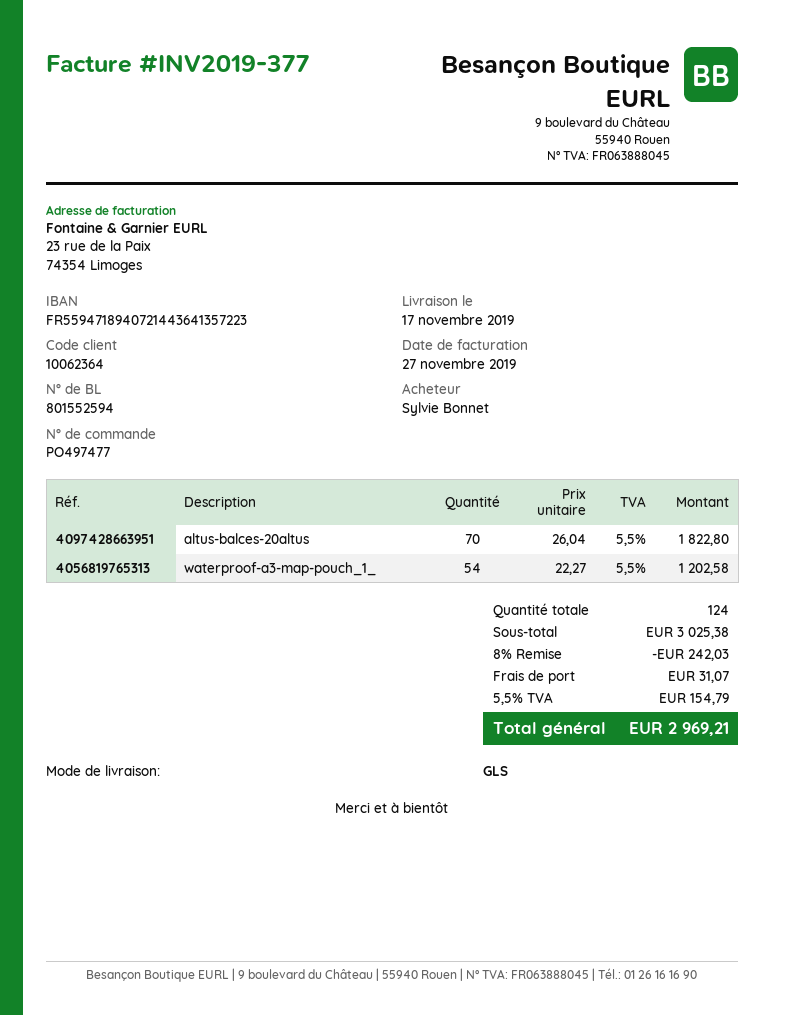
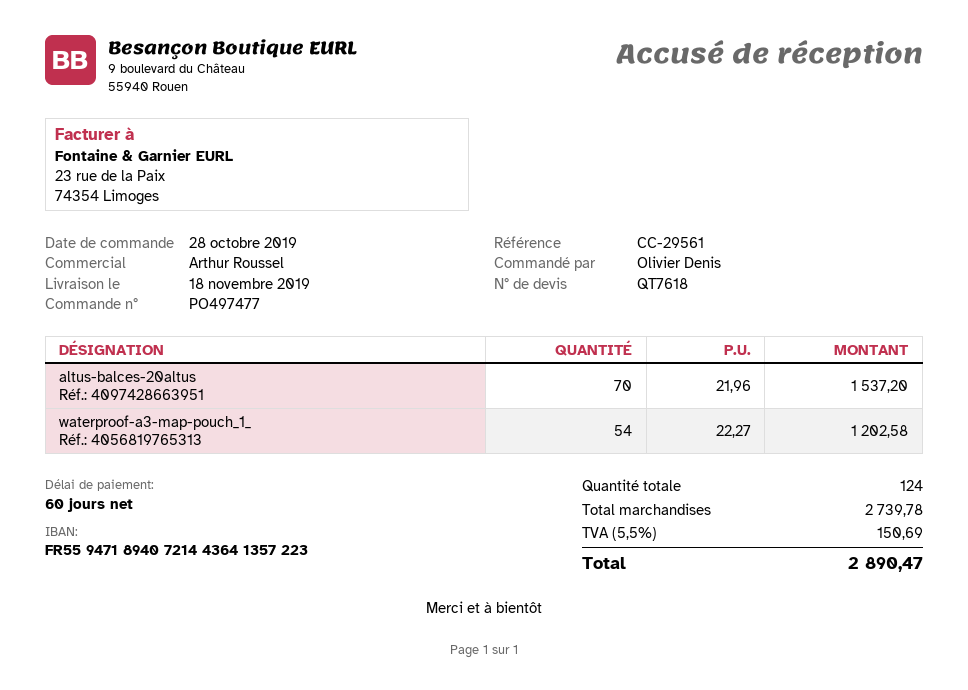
delivery date: 2019-11-17 -> 2019-11-18
ordered by: Sylvie Bonnet -> Olivier Denis
altus-balces-20altus: 70 x 26.04 = 1822.80 -> 70 x 21.96 = 1537.20
subtotal: 3025.38 -> 2739.78
discount: 8% = 242.03 -> none
shipping: 31.07 -> none
tax: 5.5% = 154.79 -> 5.5% = 150.69
total: 2969.21 -> 2890.47

